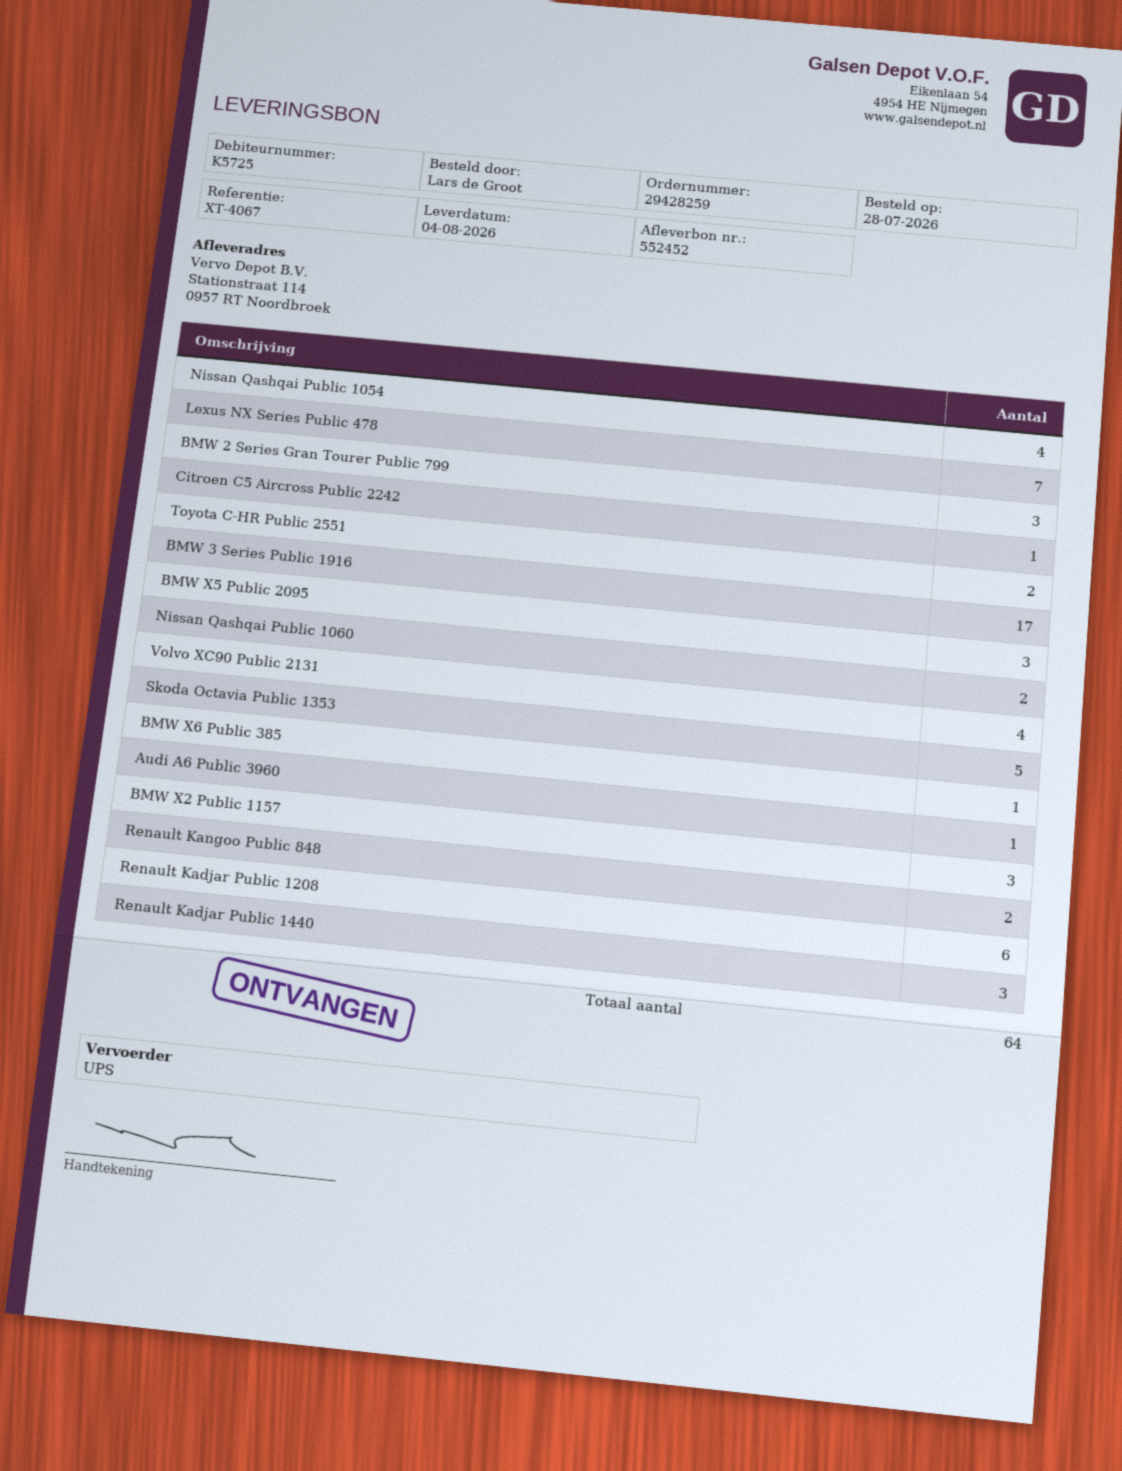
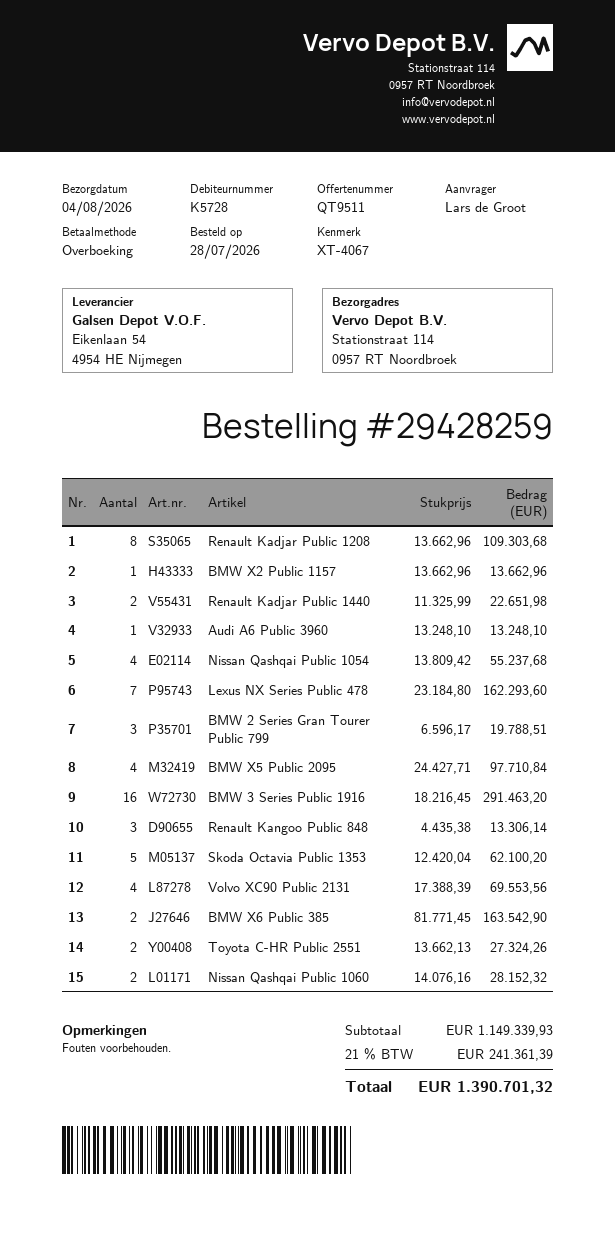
customer number: K5725 -> K5728
Citroen C5 Aircross Public 2242: 1 -> none
BMW 3 Series Public 1916: 17 -> 16
BMW X5 Public 2095: 3 -> 4
BMW X6 Public 385: 1 -> 2
BMW X2 Public 1157: 3 -> 1
Renault Kangoo Public 848: 2 -> 3
Renault Kadjar Public 1208: 6 -> 8
Renault Kadjar Public 1440: 3 -> 2

